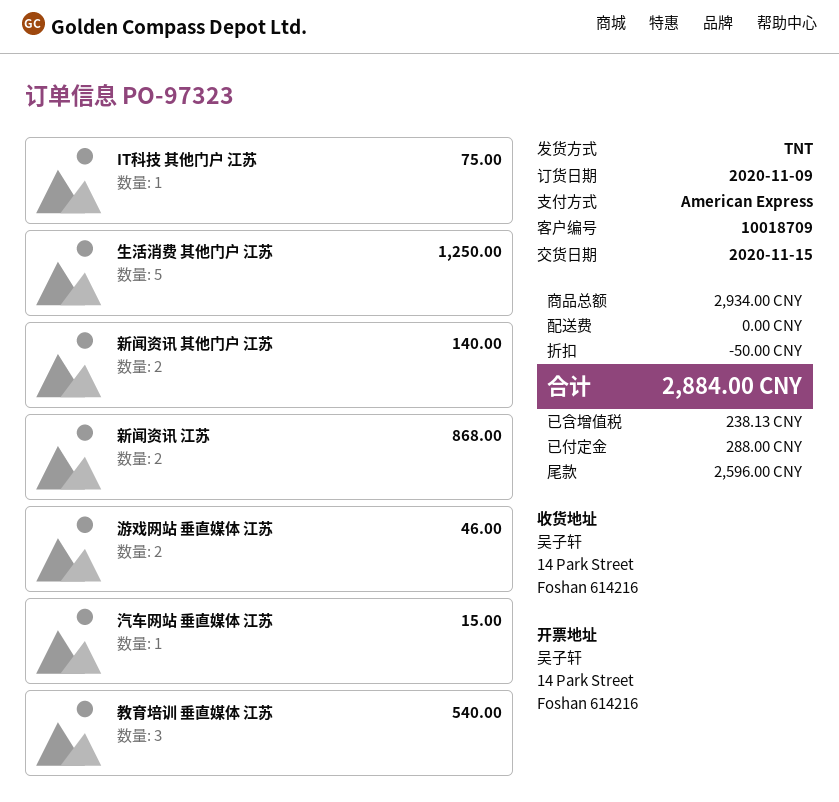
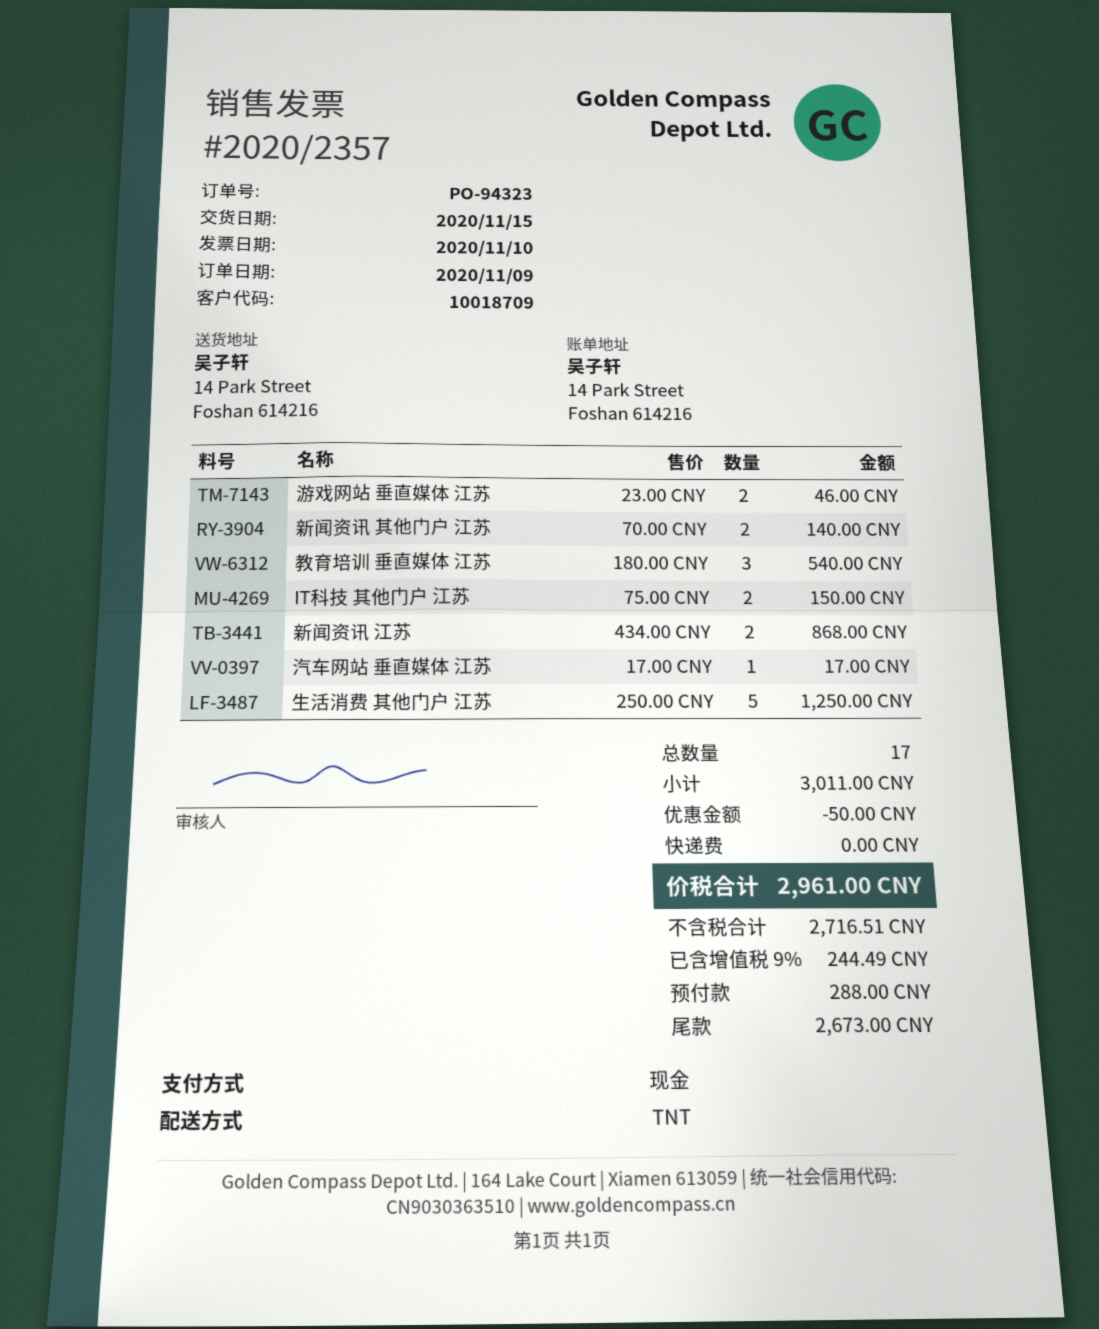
order number: PO-97323 -> PO-94323
payment method: American Express -> cash
IT科技 其他门户 江苏: 1 for 75.00 -> 2 for 150.00
汽车网站 垂直媒体 江苏: 1 for 15.00 -> 1 for 17.00
subtotal: 2934.00 -> 3011.00
tax: 238.13 -> 244.49
total: 2884.00 -> 2961.00
balance: 2596.00 -> 2673.00

